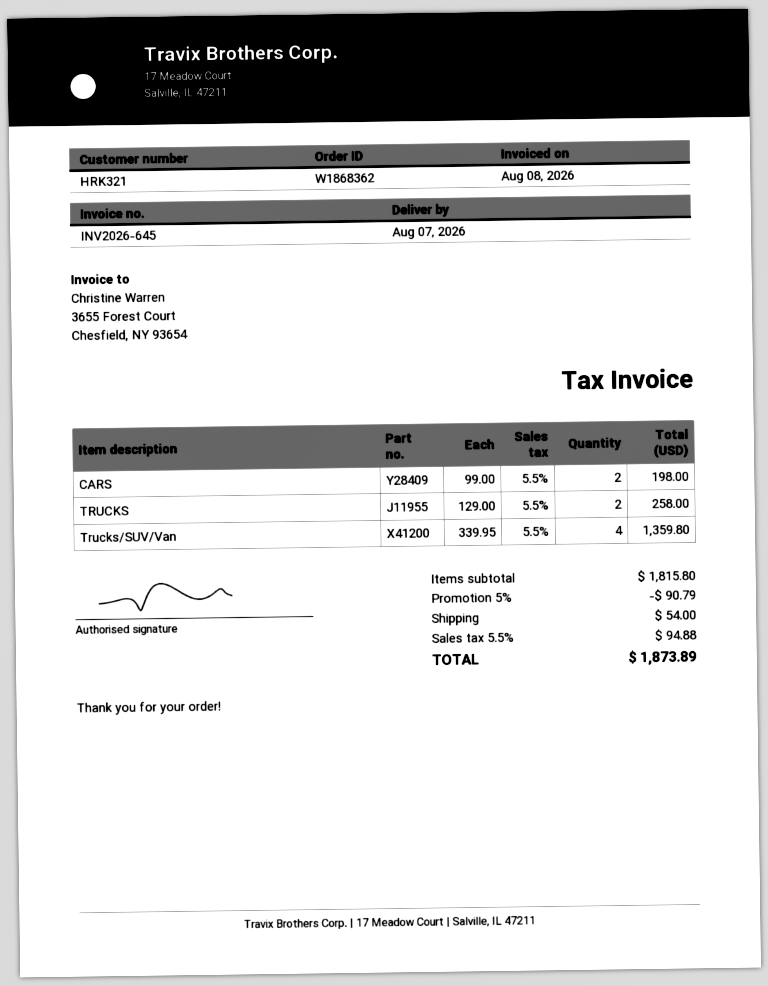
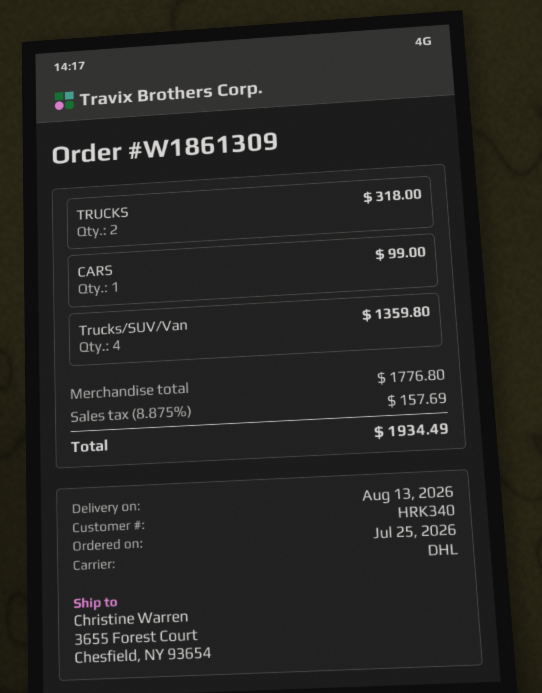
order number: W1868362 -> W1861309
delivery date: 2026-08-07 -> 2026-08-13
customer number: HRK321 -> HRK340
CARS: 2 for 198.00 -> 1 for 99.00
TRUCKS: 2 for 258.00 -> 2 for 318.00
subtotal: 1815.80 -> 1776.80
discount: 5% = 90.79 -> none
shipping: 54.00 -> none
tax: 5.5% = 94.88 -> 8.875% = 157.69
total: 1873.89 -> 1934.49

